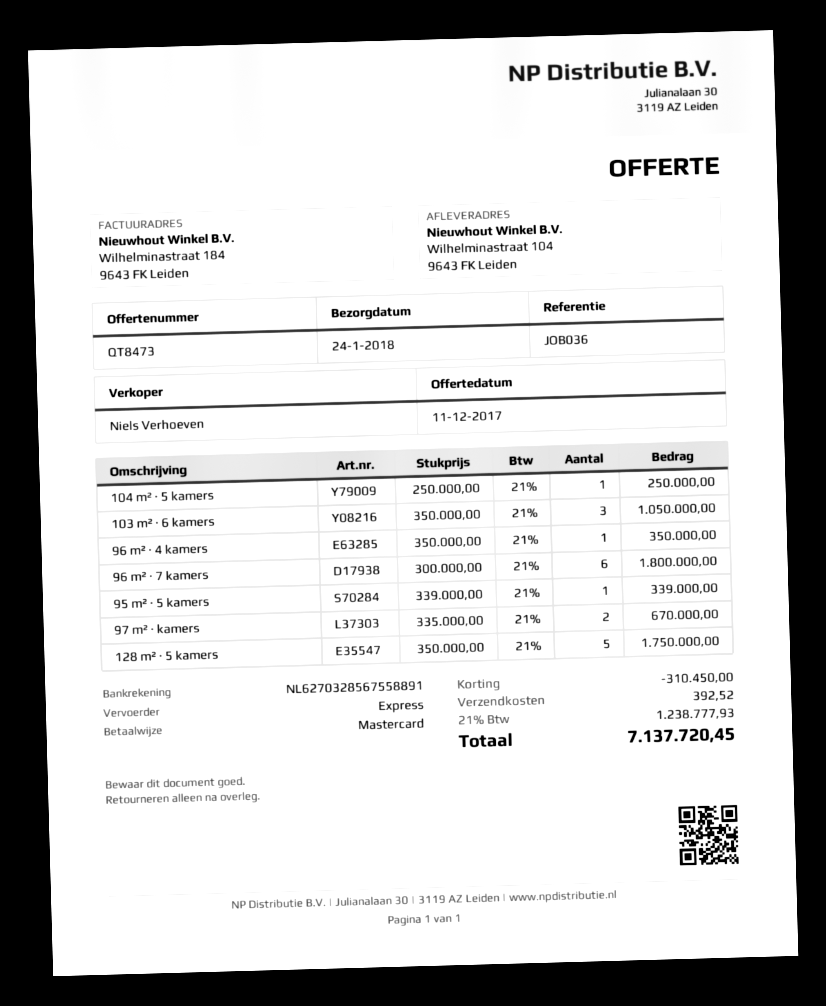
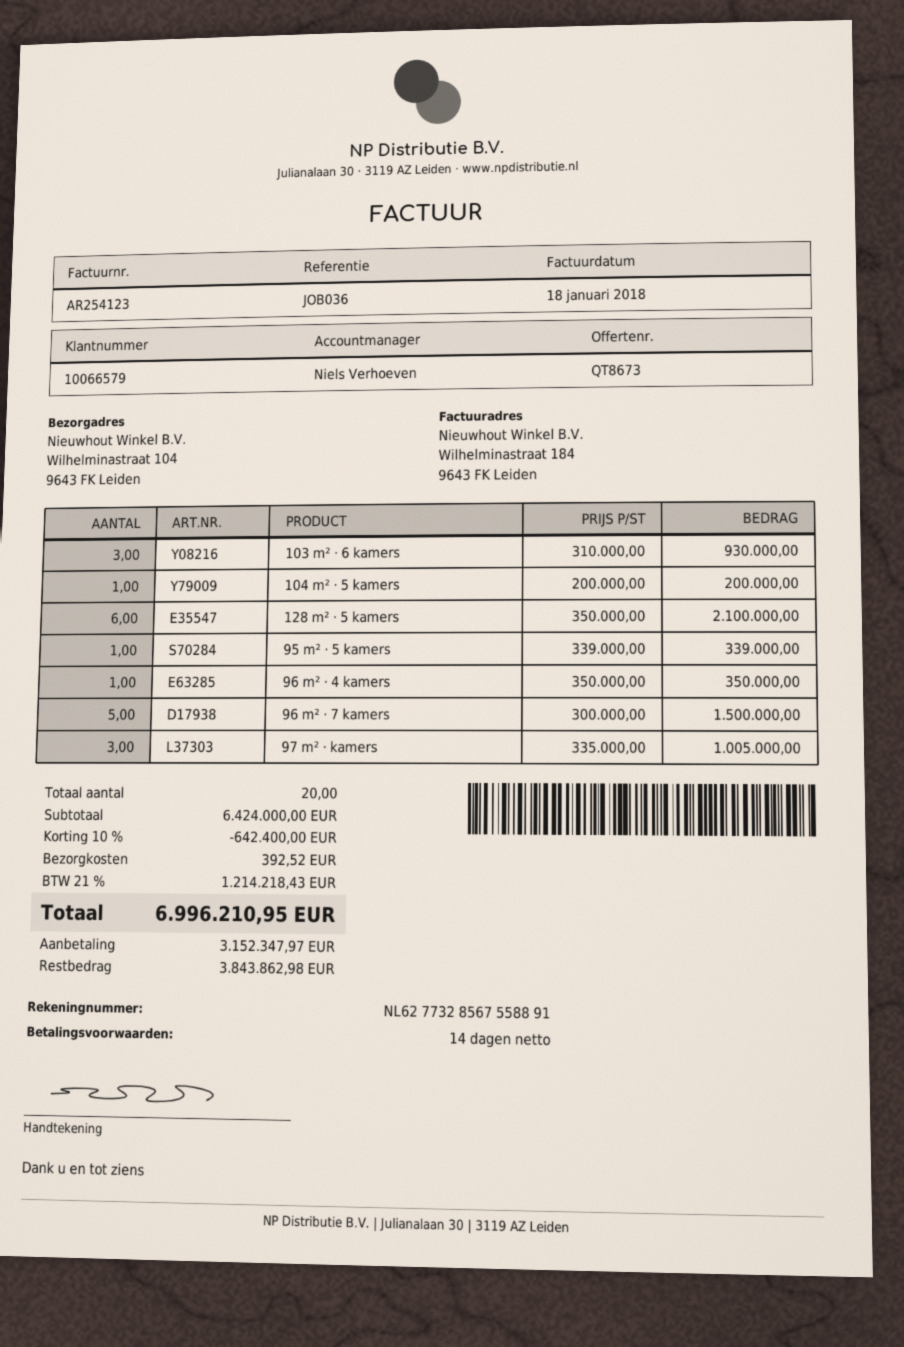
quote number: QT8473 -> QT8673
bank account: NL6270328567558891 -> NL6277328567558891
104 m² · 5 kamers: 1 x 250000.00 = 250000.00 -> 1 x 200000.00 = 200000.00
103 m² · 6 kamers: 3 x 350000.00 = 1050000.00 -> 3 x 310000.00 = 930000.00
96 m² · 7 kamers: 6 x 300000.00 = 1800000.00 -> 5 x 300000.00 = 1500000.00
97 m² · kamers: 2 x 335000.00 = 670000.00 -> 3 x 335000.00 = 1005000.00
128 m² · 5 kamers: 5 x 350000.00 = 1750000.00 -> 6 x 350000.00 = 2100000.00
discount: 310450.00 -> 642400.00
tax: 21% = 1238777.93 -> 21% = 1214218.43
total: 7137720.45 -> 6996210.95

